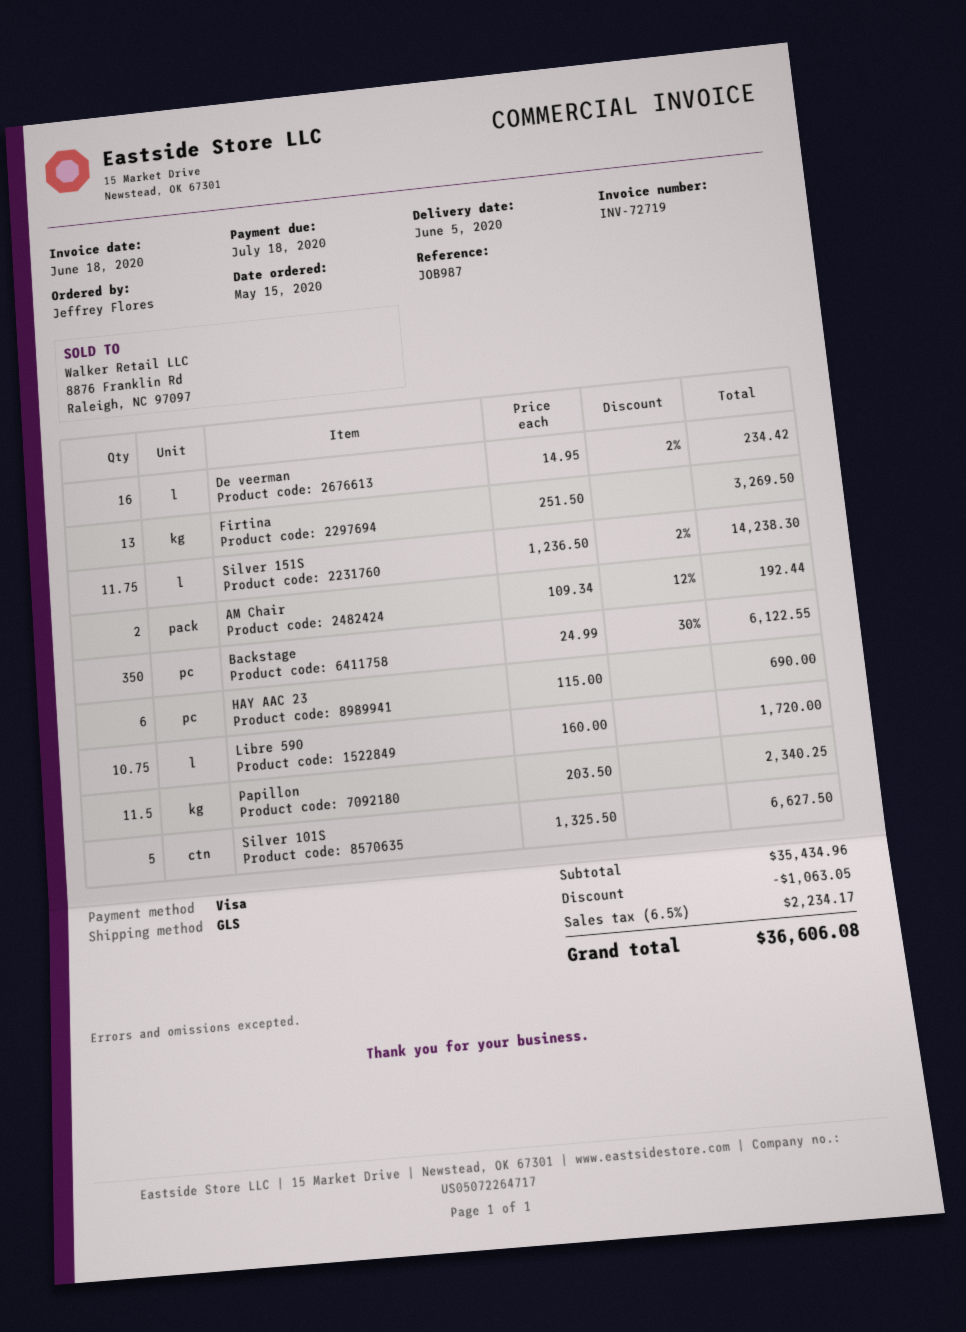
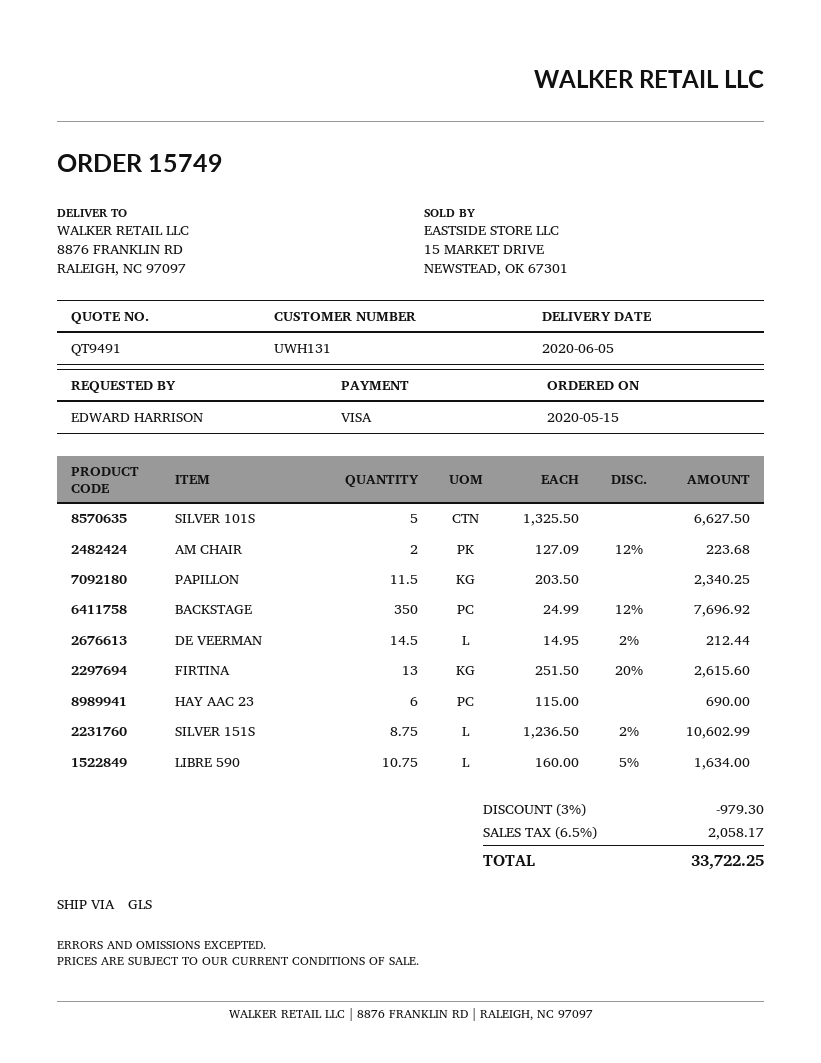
ordered by: Jeffrey Flores -> EDWARD HARRISON
De veerman: 16 x 14.95 - 2% = 234.42 -> 14.5 x 14.95 - 2% = 212.44
Firtina: 13 x 251.50 = 3269.50 -> 13 x 251.50 - 20% = 2615.60
Silver 151S: 11.75 x 1236.50 - 2% = 14238.30 -> 8.75 x 1236.50 - 2% = 10602.99
AM Chair: 2 x 109.34 - 12% = 192.44 -> 2 x 127.09 - 12% = 223.68
Backstage: 350 x 24.99 - 30% = 6122.55 -> 350 x 24.99 - 12% = 7696.92
Libre 590: 10.75 x 160.00 = 1720.00 -> 10.75 x 160.00 - 5% = 1634.00
discount: 1063.05 -> 979.30
tax: 6.5% = 2234.17 -> 6.5% = 2058.17
total: 36606.08 -> 33722.25

